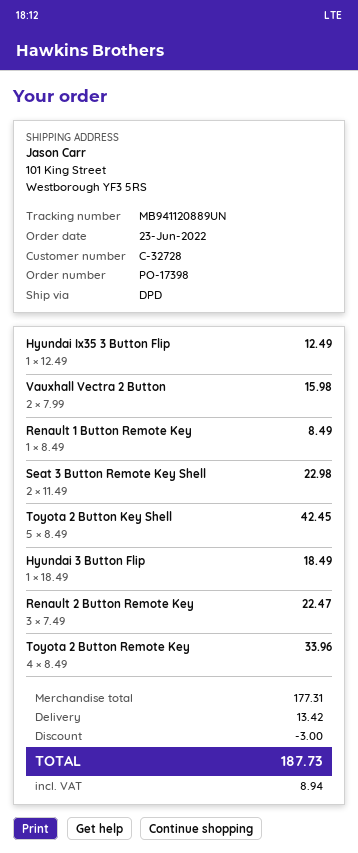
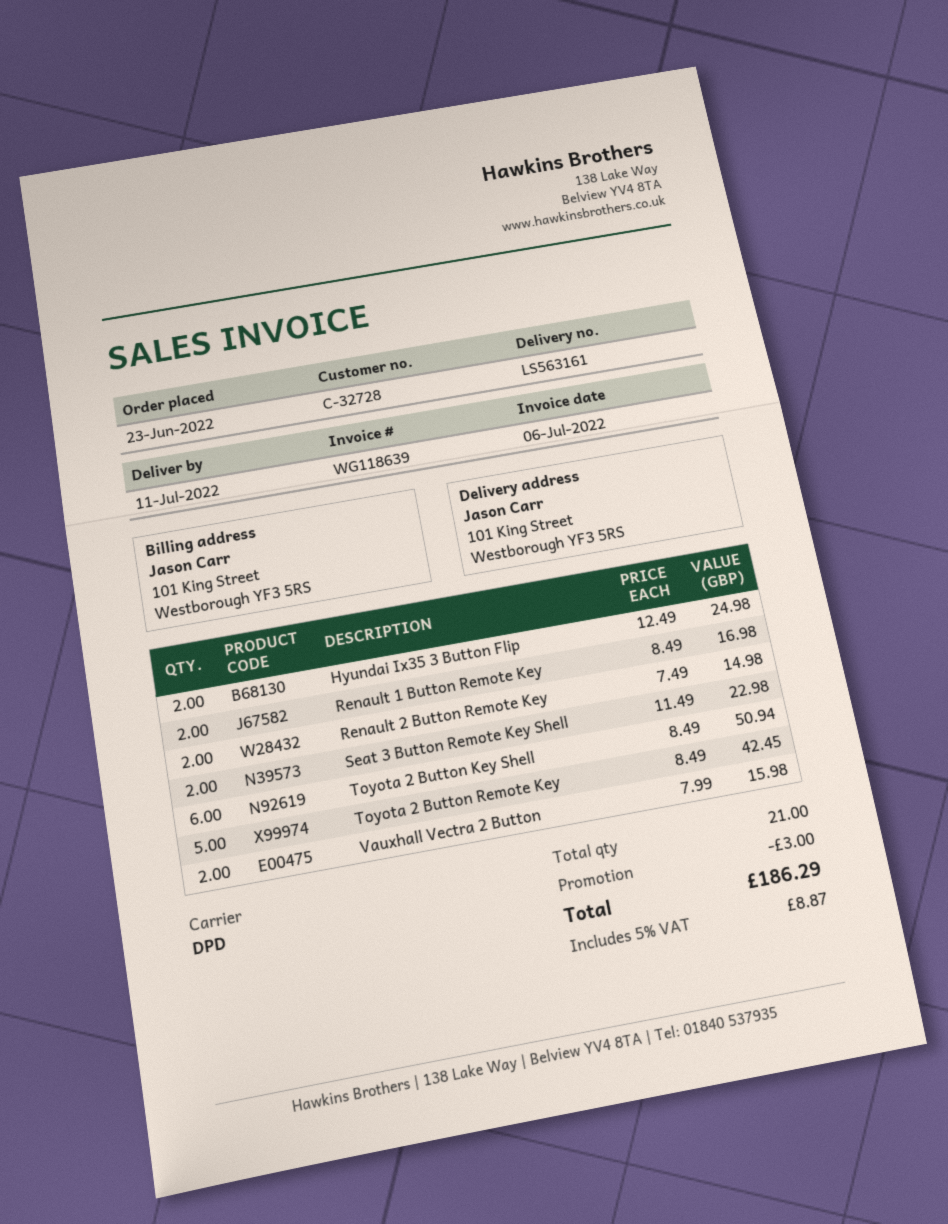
Hyundai Ix35 3 Button Flip: 1 x 12.49 = 12.49 -> 2 x 12.49 = 24.98
Renault 1 Button Remote Key: 1 x 8.49 = 8.49 -> 2 x 8.49 = 16.98
Toyota 2 Button Key Shell: 5 x 8.49 = 42.45 -> 6 x 8.49 = 50.94
Hyundai 3 Button Flip: 1 x 18.49 = 18.49 -> none
Renault 2 Button Remote Key: 3 x 7.49 = 22.47 -> 2 x 7.49 = 14.98
Toyota 2 Button Remote Key: 4 x 8.49 = 33.96 -> 5 x 8.49 = 42.45
shipping: 13.42 -> none
tax: 8.94 -> 8.87
total: 187.73 -> 186.29

